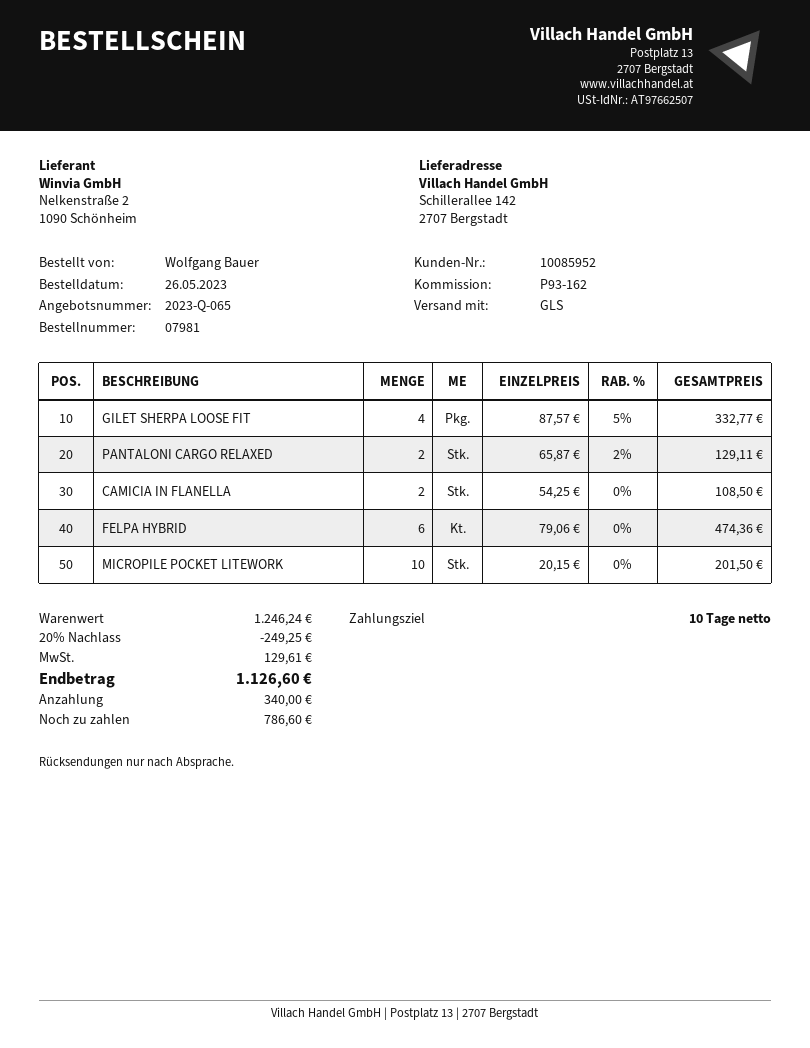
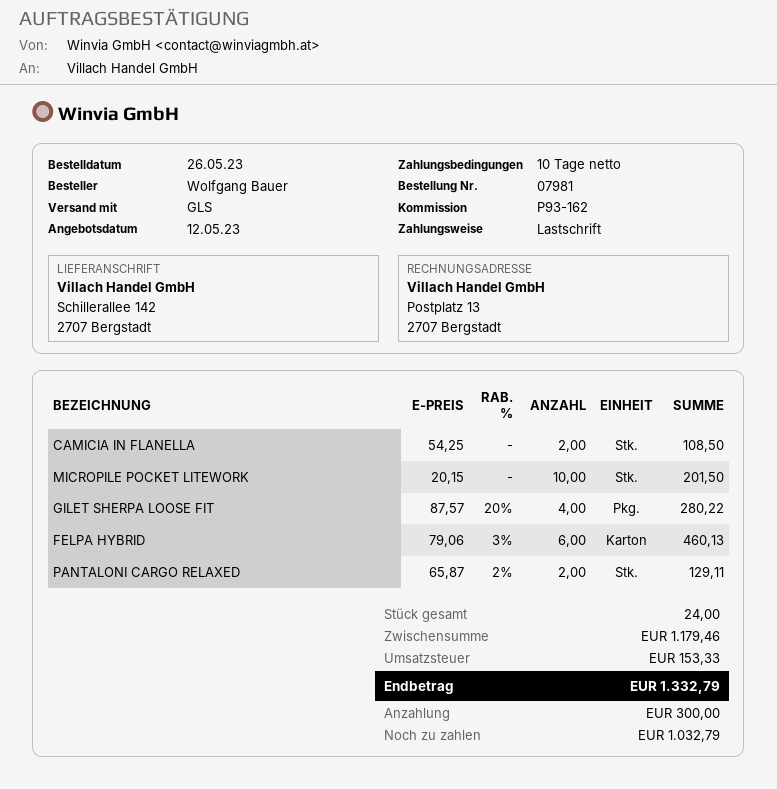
GILET SHERPA LOOSE FIT: 4 x 87.57 - 5% = 332.77 -> 4 x 87.57 - 20% = 280.22
FELPA HYBRID: 6 x 79.06 = 474.36 -> 6 x 79.06 - 3% = 460.13
subtotal: 1246.24 -> 1179.46
discount: 20% = 249.25 -> none
tax: 129.61 -> 153.33
total: 1126.60 -> 1332.79
deposit: 340.00 -> 300.00
balance: 786.60 -> 1032.79

